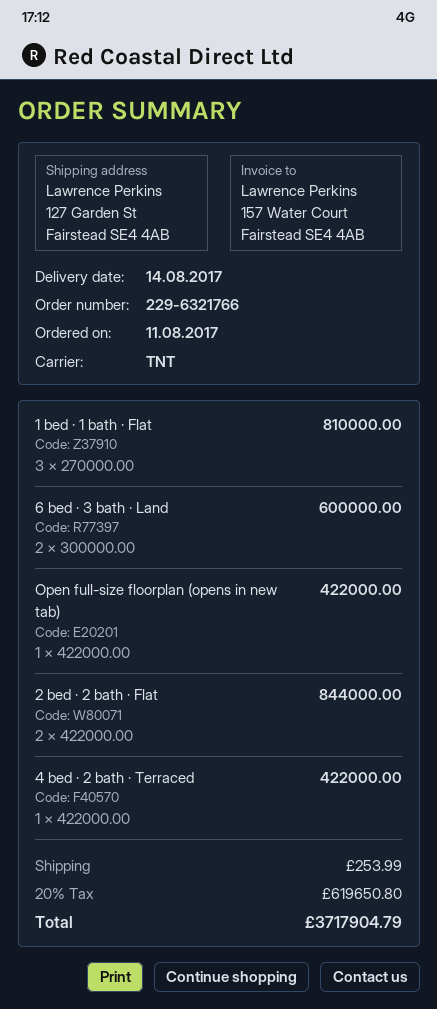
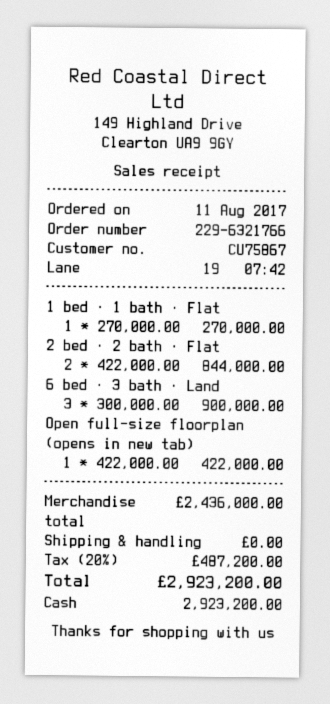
1 bed · 1 bath · Flat: 3 x 270000.00 = 810000.00 -> 1 x 270000.00 = 270000.00
6 bed · 3 bath · Land: 2 x 300000.00 = 600000.00 -> 3 x 300000.00 = 900000.00
4 bed · 2 bath · Terraced: 1 x 422000.00 = 422000.00 -> none
shipping: 253.99 -> 0.00
tax: 20% = 619650.80 -> 20% = 487200.00
total: 3717904.79 -> 2923200.00

